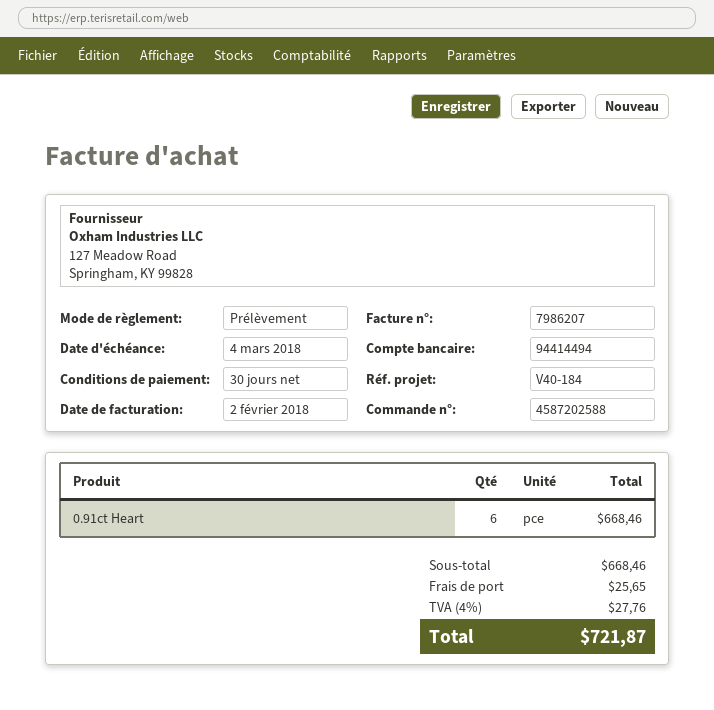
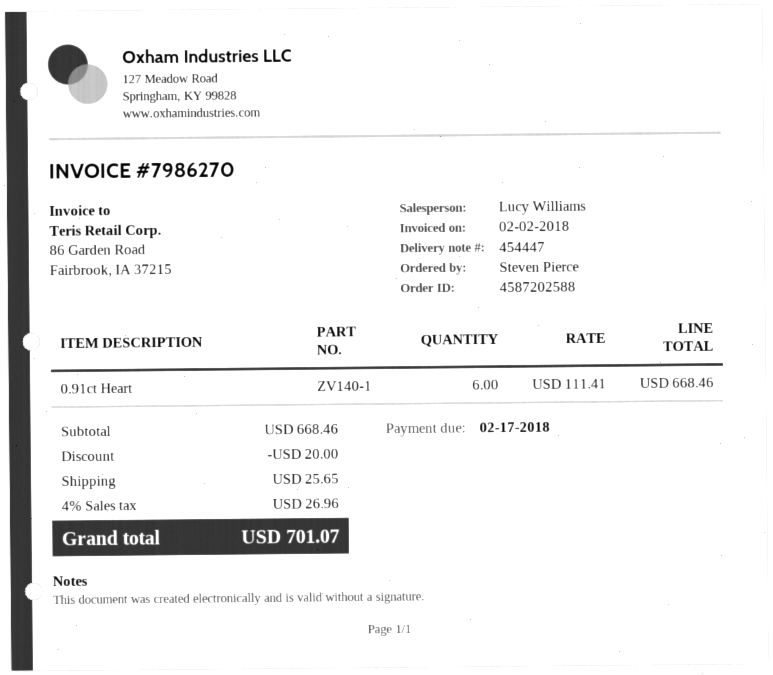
invoice number: 7986207 -> 7986270
due date: 2018-03-04 -> 2018-02-17
discount: none -> 20.00
tax: 4% = 27.76 -> 4% = 26.96
total: 721.87 -> 701.07

